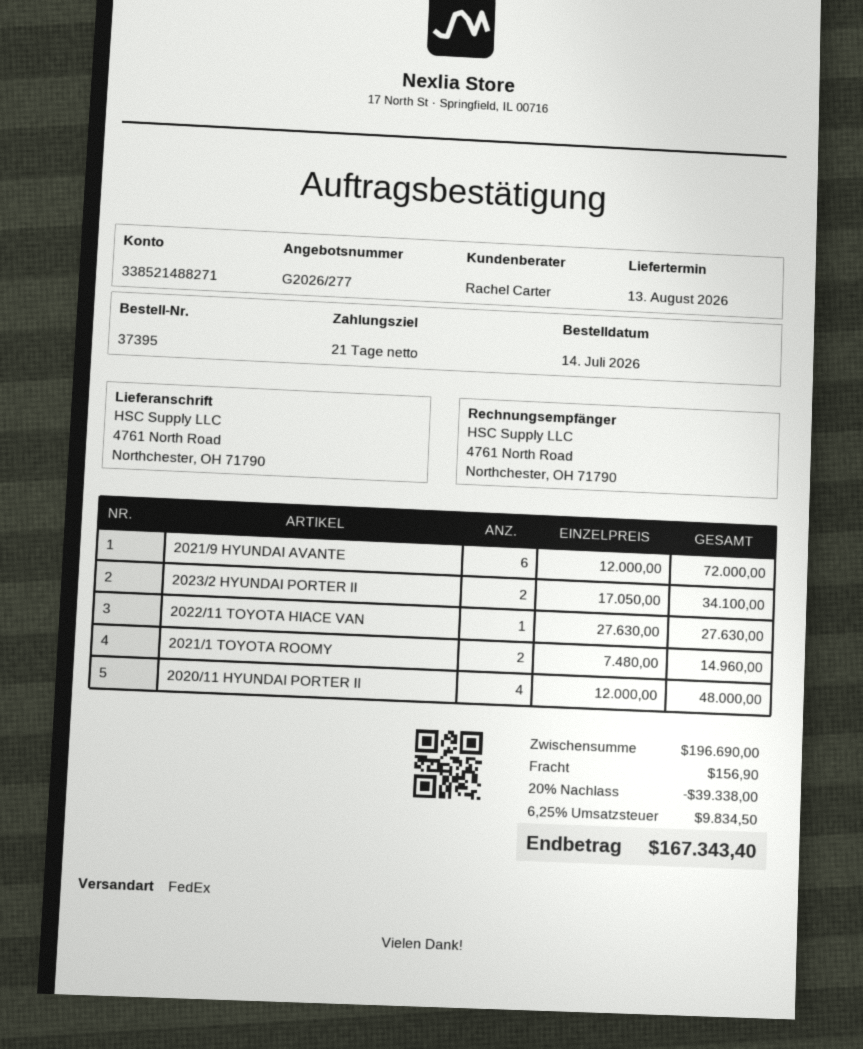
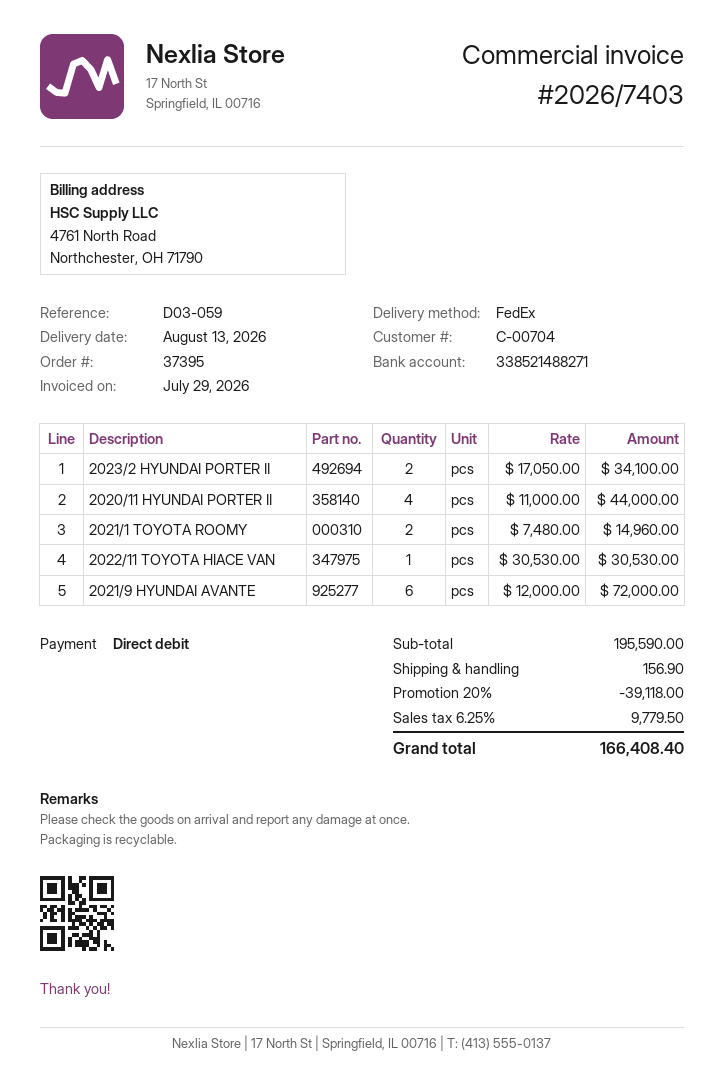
2022/11 TOYOTA HIACE VAN: 1 x 27630.00 = 27630.00 -> 1 x 30530.00 = 30530.00
2020/11 HYUNDAI PORTER II: 4 x 12000.00 = 48000.00 -> 4 x 11000.00 = 44000.00
subtotal: 196690.00 -> 195590.00
discount: 20% = 39338.00 -> 20% = 39118.00
tax: 6.25% = 9834.50 -> 6.25% = 9779.50
total: 167343.40 -> 166408.40

